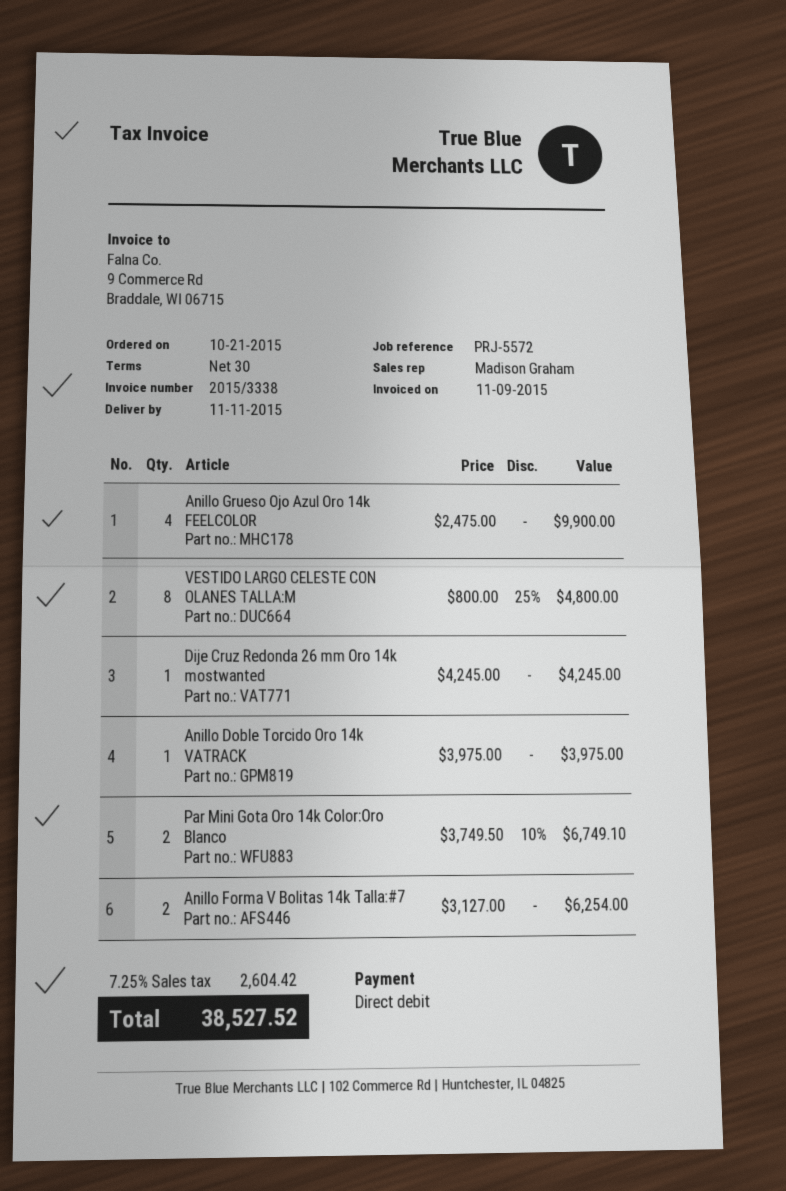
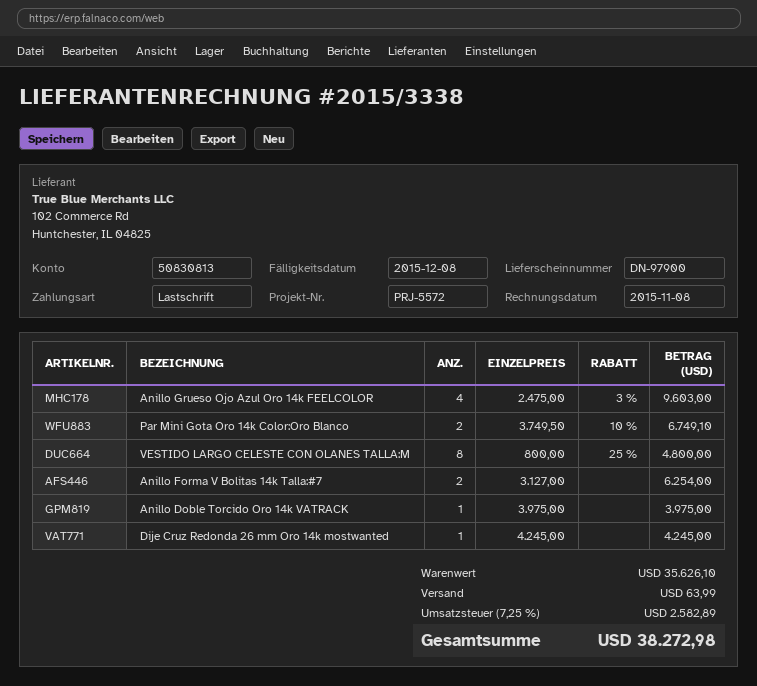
invoice date: 2015-11-09 -> 2015-11-08
Anillo Grueso Ojo Azul Oro 14k FEELCOLOR: 4 x 2475.00 = 9900.00 -> 4 x 2475.00 - 3% = 9603.00
shipping: none -> 63.99
tax: 7.25% = 2604.42 -> 7.25% = 2582.89
total: 38527.52 -> 38272.98

